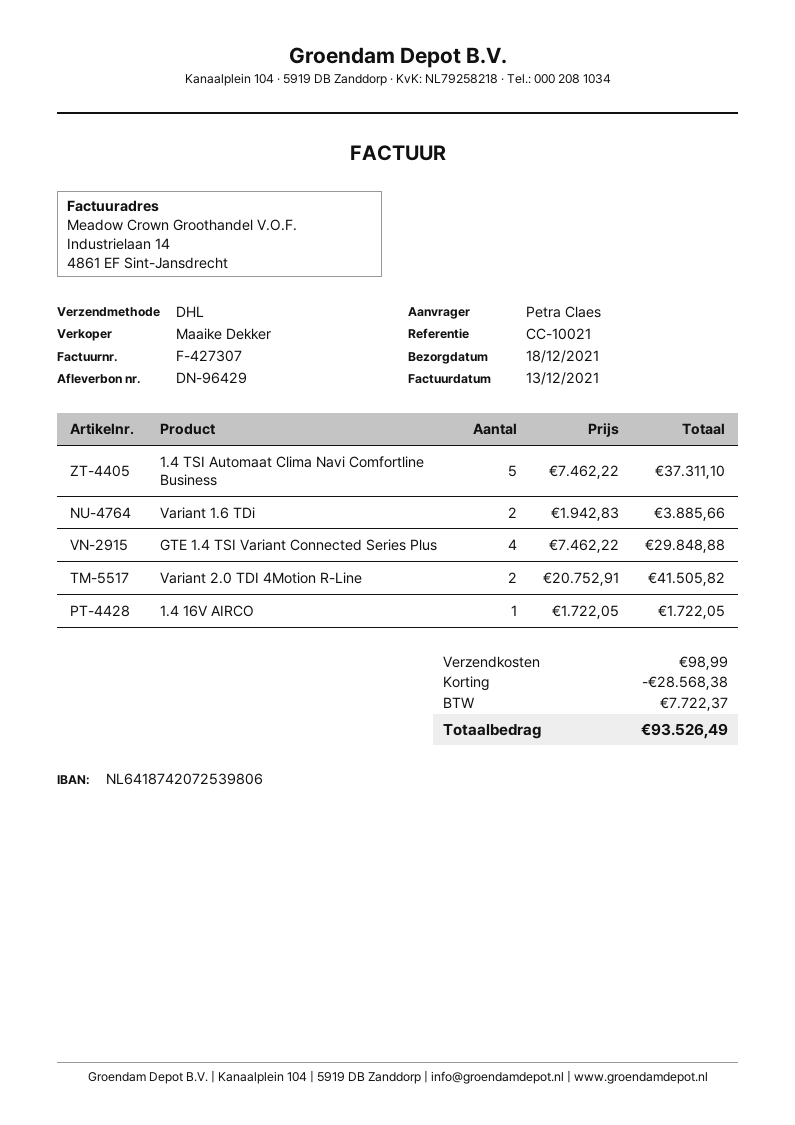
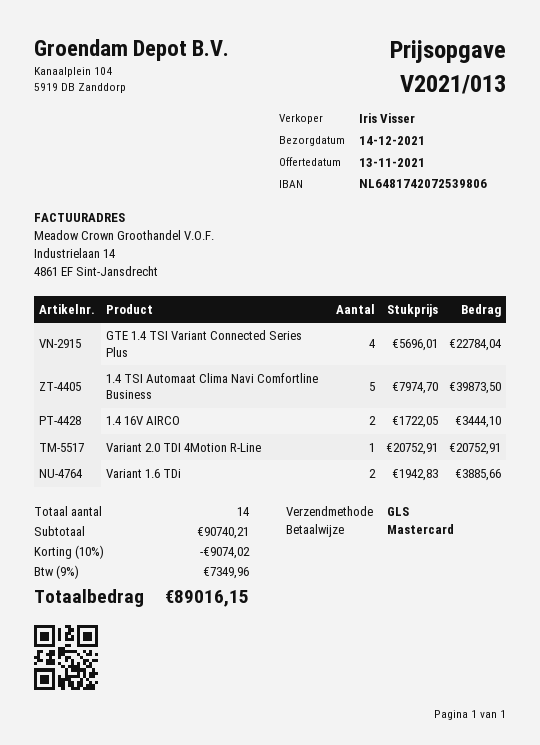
delivery date: 2021-12-18 -> 2021-12-14
sales rep: Maaike Dekker -> Iris Visser
bank account: NL6418742072539806 -> NL6481742072539806
shipping method: DHL -> GLS
1.4 TSI Automaat Clima Navi Comfortline Business: 5 x 7462.22 = 37311.10 -> 5 x 7974.70 = 39873.50
GTE 1.4 TSI Variant Connected Series Plus: 4 x 7462.22 = 29848.88 -> 4 x 5696.01 = 22784.04
Variant 2.0 TDI 4Motion R-Line: 2 x 20752.91 = 41505.82 -> 1 x 20752.91 = 20752.91
1.4 16V AIRCO: 1 x 1722.05 = 1722.05 -> 2 x 1722.05 = 3444.10
discount: 28568.38 -> 9074.02
shipping: 98.99 -> none
tax: 7722.37 -> 7349.96
total: 93526.49 -> 89016.15

